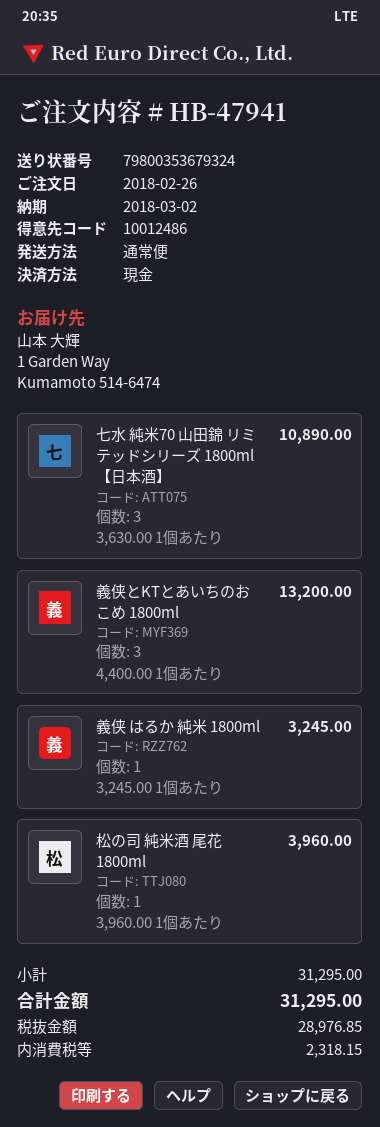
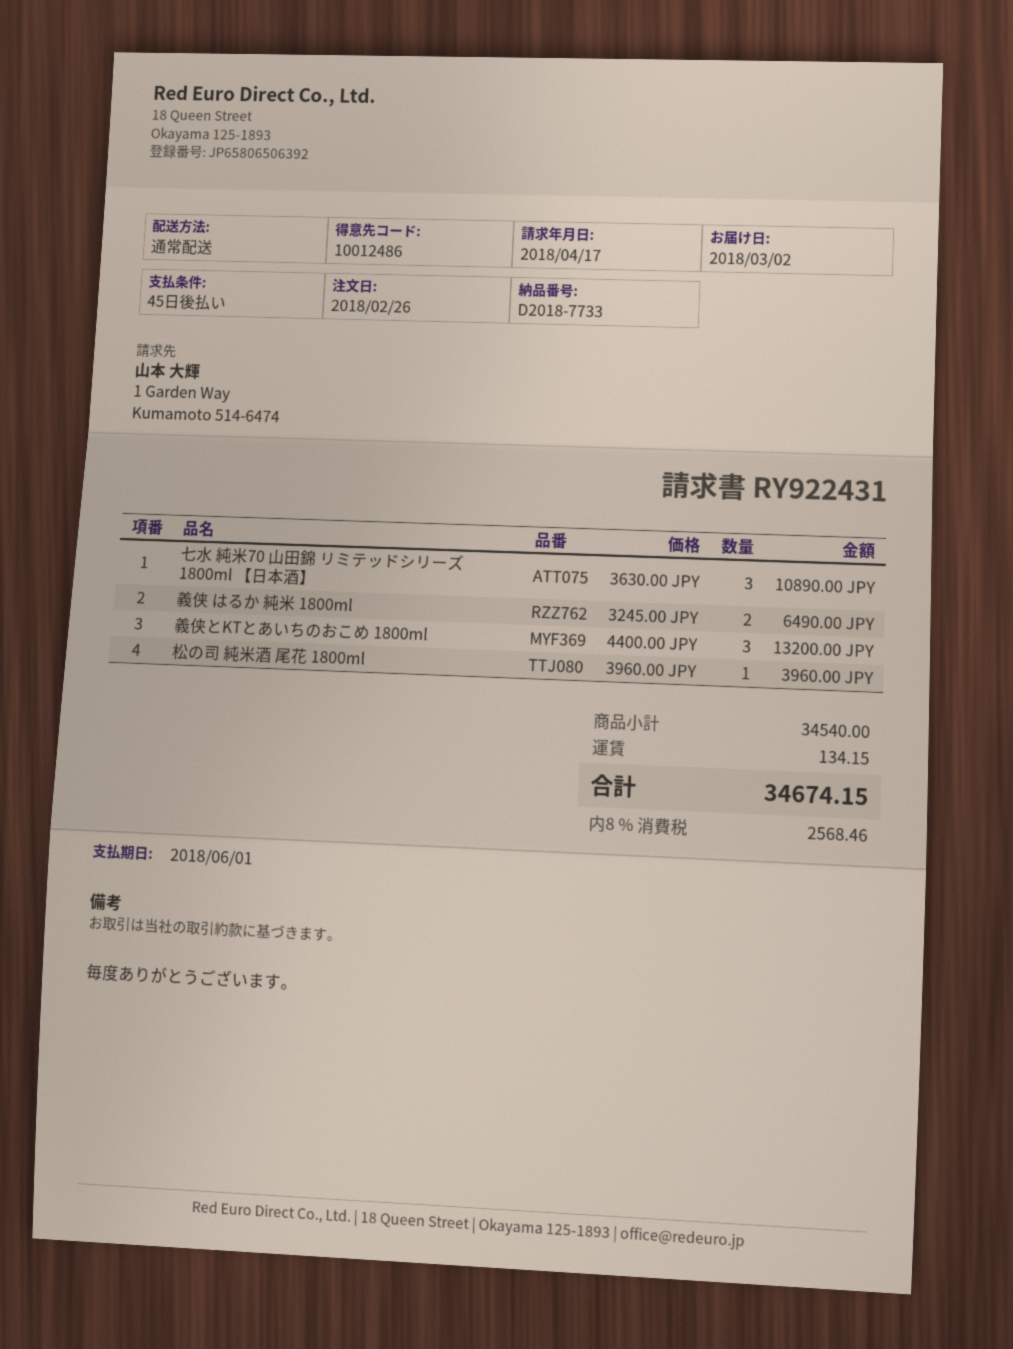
義侠 はるか 純米 1800ml: 1 x 3245.00 = 3245.00 -> 2 x 3245.00 = 6490.00
subtotal: 31295.00 -> 34540.00
shipping: none -> 134.15
tax: 2318.15 -> 2568.46
total: 31295.00 -> 34674.15

